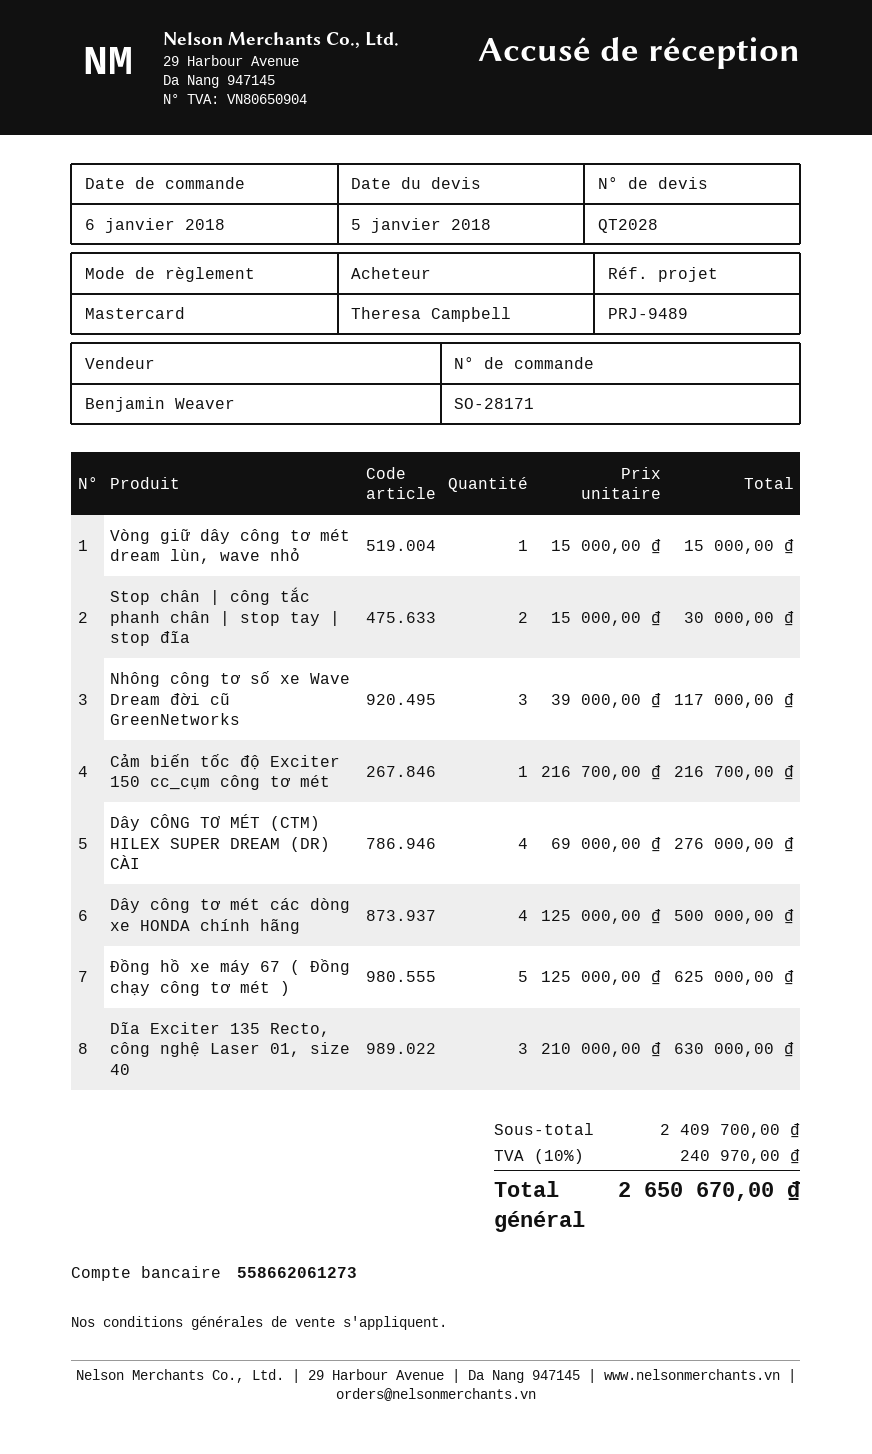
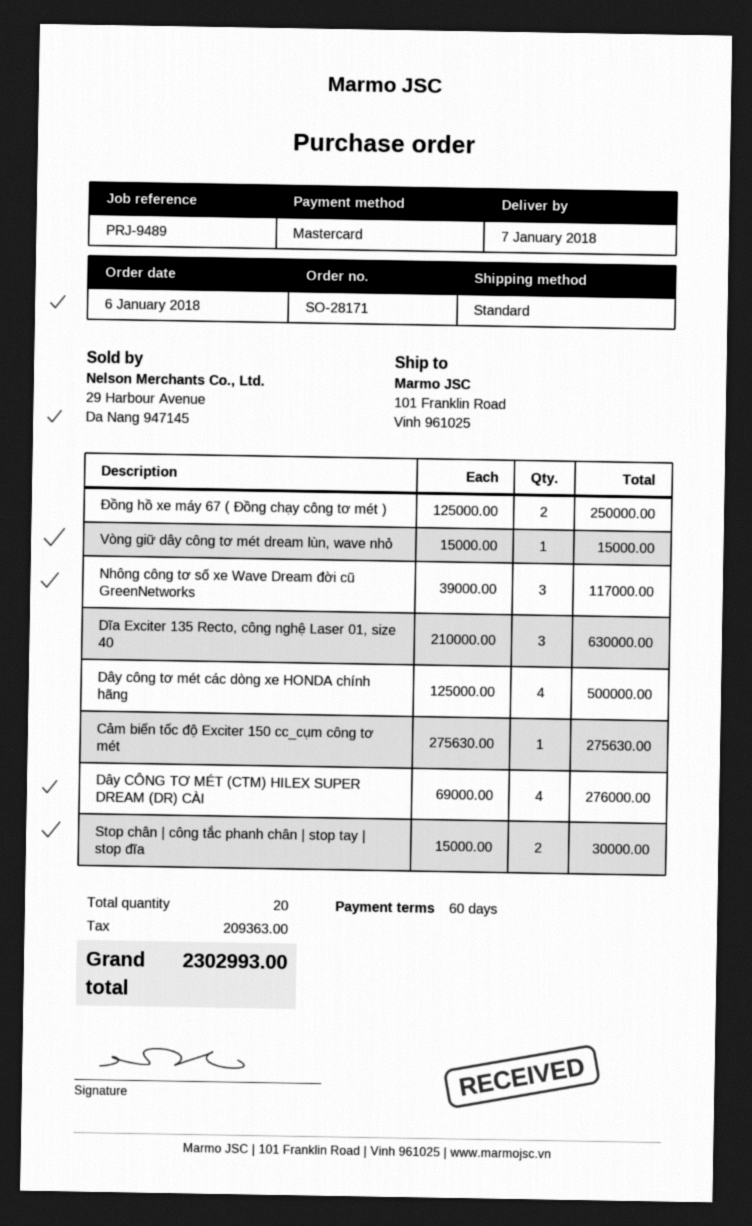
Cảm biến tốc độ Exciter 150 cc_cụm công tơ mét: 1 x 216700.00 = 216700.00 -> 1 x 275630.00 = 275630.00
Đồng hồ xe máy 67 ( Đồng chạy công tơ mét ): 5 x 125000.00 = 625000.00 -> 2 x 125000.00 = 250000.00
tax: 240970.00 -> 209363.00
total: 2650670.00 -> 2302993.00

